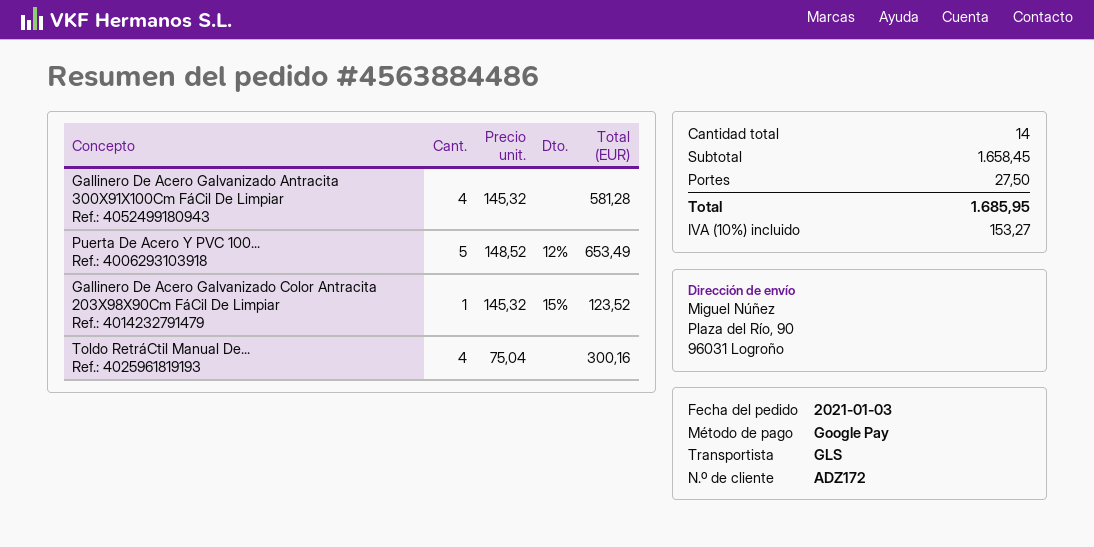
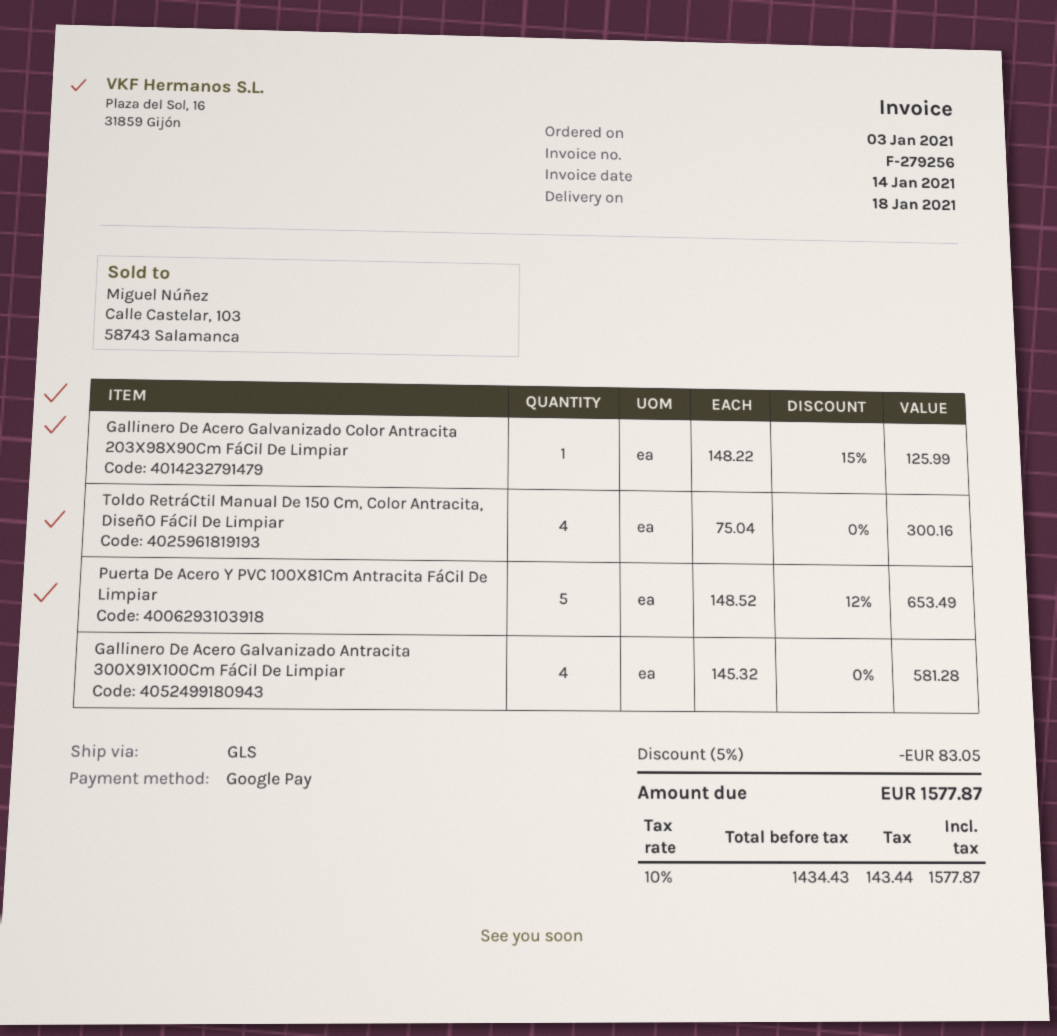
Gallinero De Acero Galvanizado Color Antracita 203X98X90Cm FáCil De Limpiar: 1 x 145.32 - 15% = 123.52 -> 1 x 148.22 - 15% = 125.99
discount: none -> 5% = 83.05
shipping: 27.50 -> none
tax: 10% = 153.27 -> 10% = 143.44
total: 1685.95 -> 1577.87

